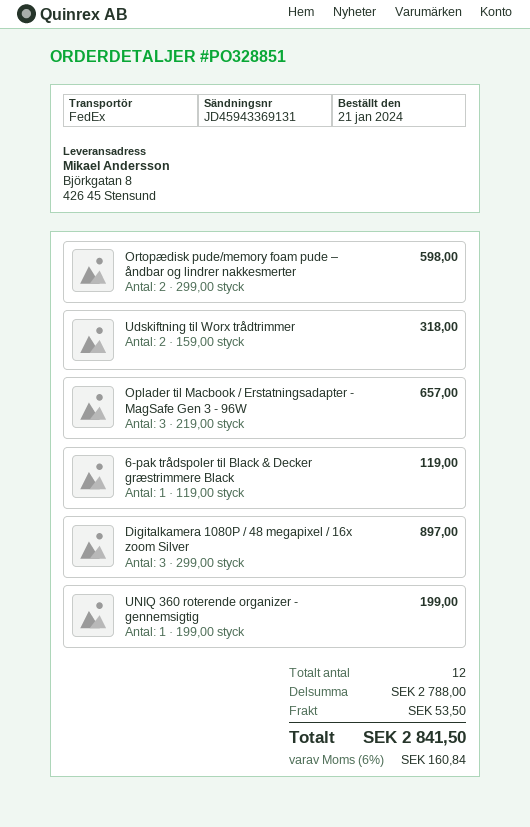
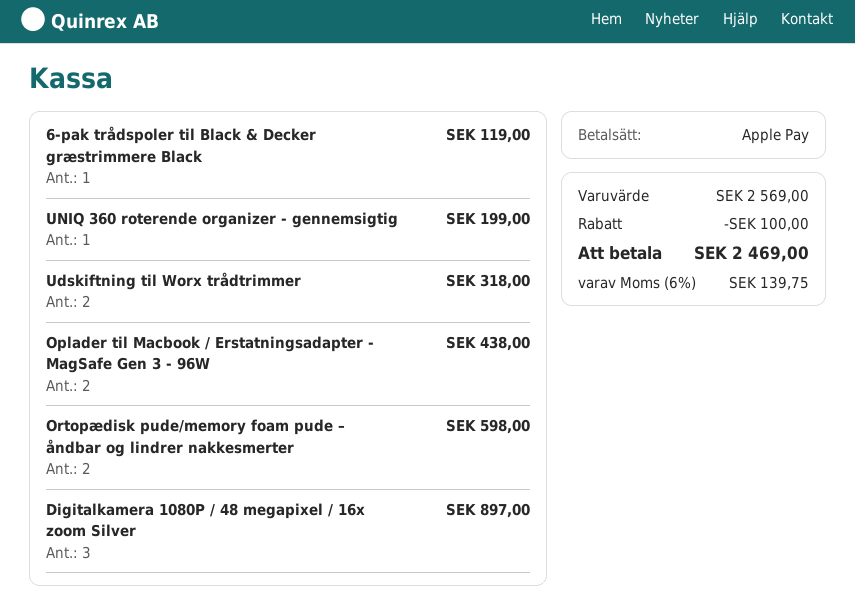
Oplader til Macbook / Erstatningsadapter - MagSafe Gen 3 - 96W: 3 for 657.00 -> 2 for 438.00
subtotal: 2788.00 -> 2569.00
discount: none -> 100.00
shipping: 53.50 -> none
tax: 6% = 160.84 -> 6% = 139.75
total: 2841.50 -> 2469.00

